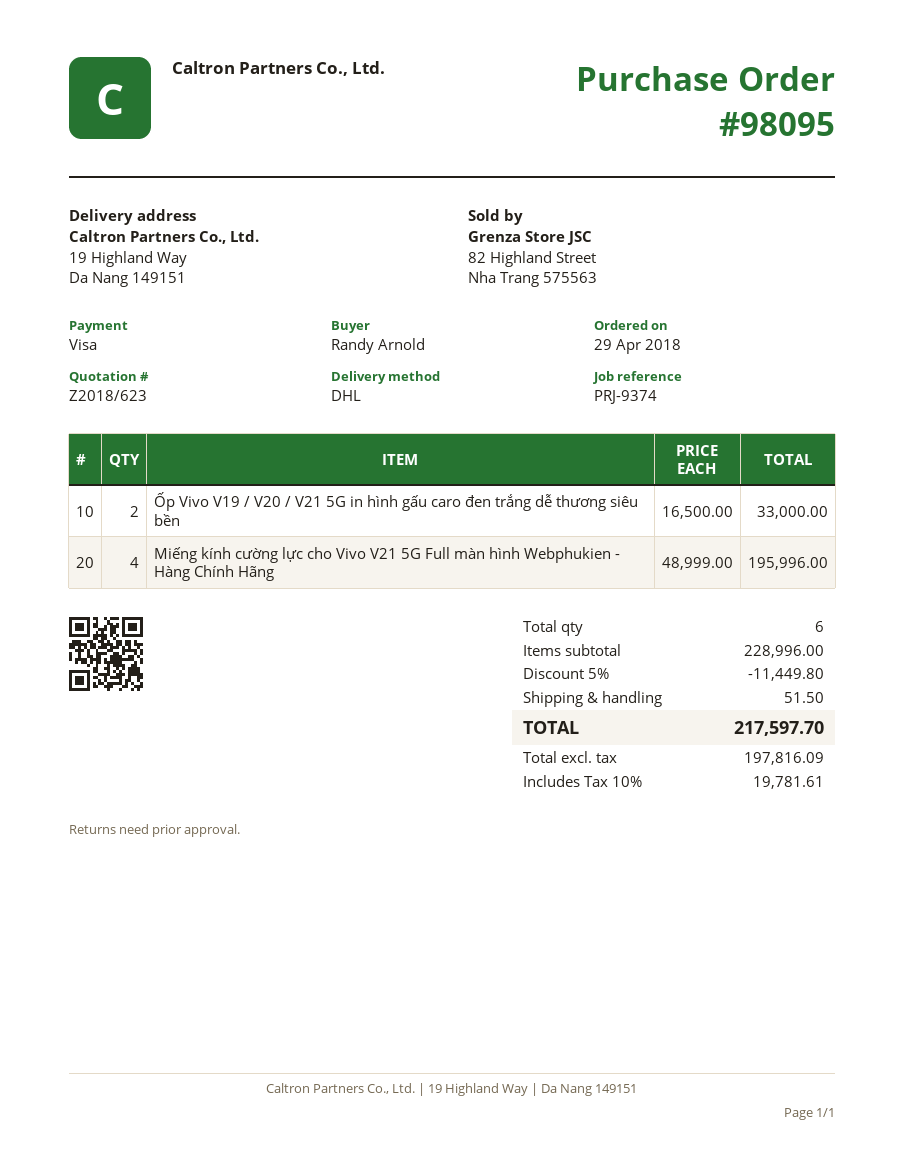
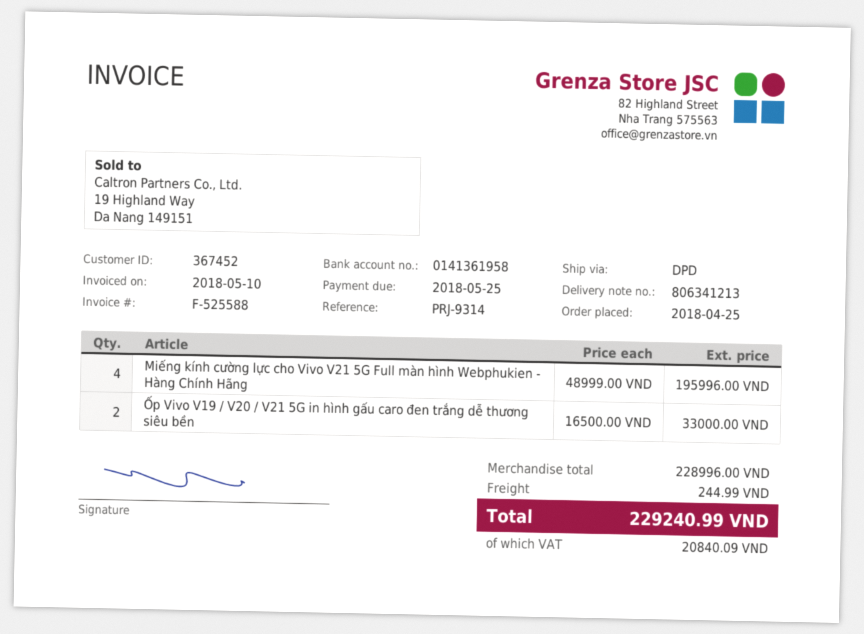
order date: 2018-04-29 -> 2018-04-25
reference: PRJ-9374 -> PRJ-9314
shipping method: DHL -> DPD
discount: 5% = 11449.80 -> none
shipping: 51.50 -> 244.99
tax: 19781.61 -> 20840.09
total: 217597.70 -> 229240.99

